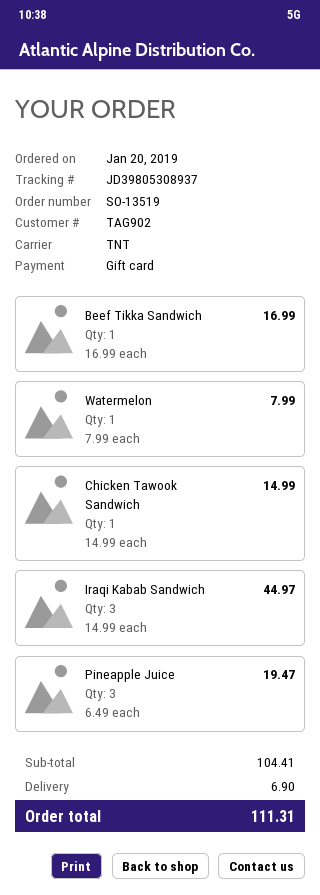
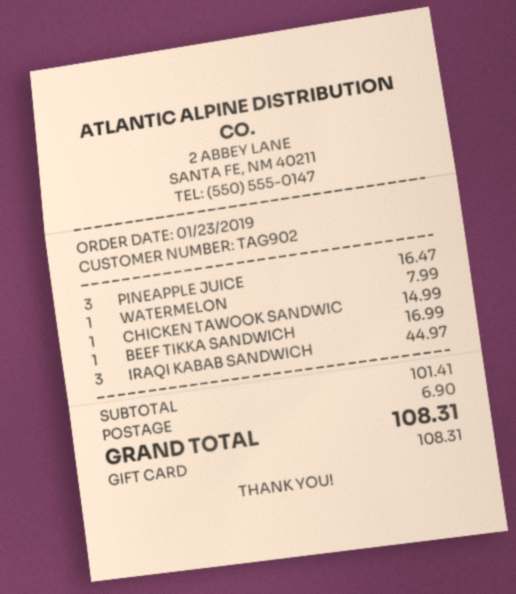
order date: 2019-01-20 -> 2019-01-23
Pineapple Juice: 3 for 19.47 -> 3 for 16.47
subtotal: 104.41 -> 101.41
total: 111.31 -> 108.31

